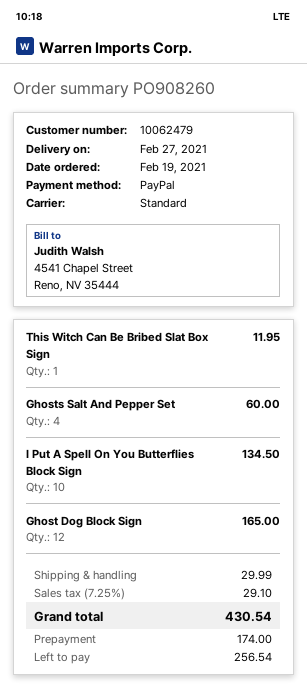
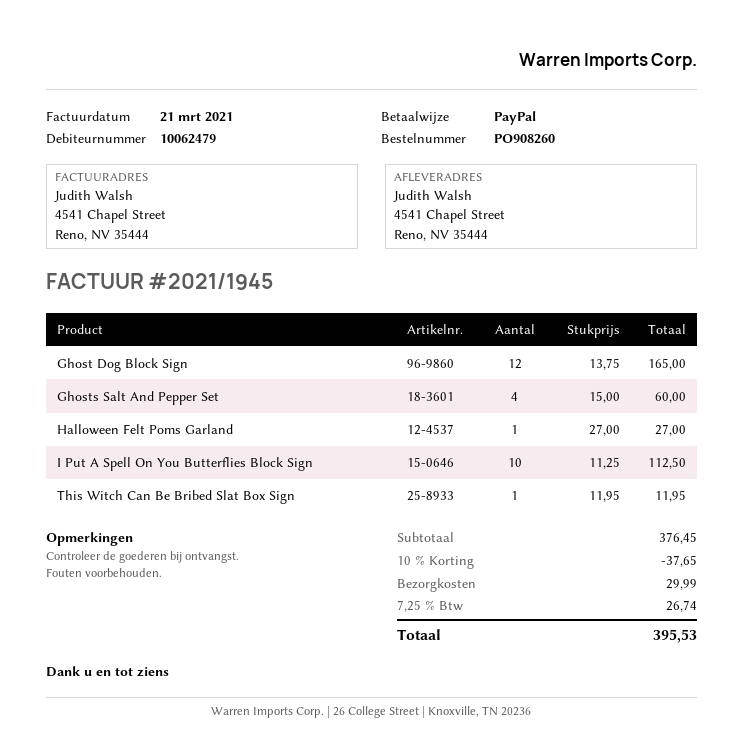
I Put A Spell On You Butterflies Block Sign: 10 for 134.50 -> 10 for 112.50
Halloween Felt Poms Garland: none -> 1 for 27.00
discount: none -> 10% = 37.65
tax: 7.25% = 29.10 -> 7.25% = 26.74
total: 430.54 -> 395.53

